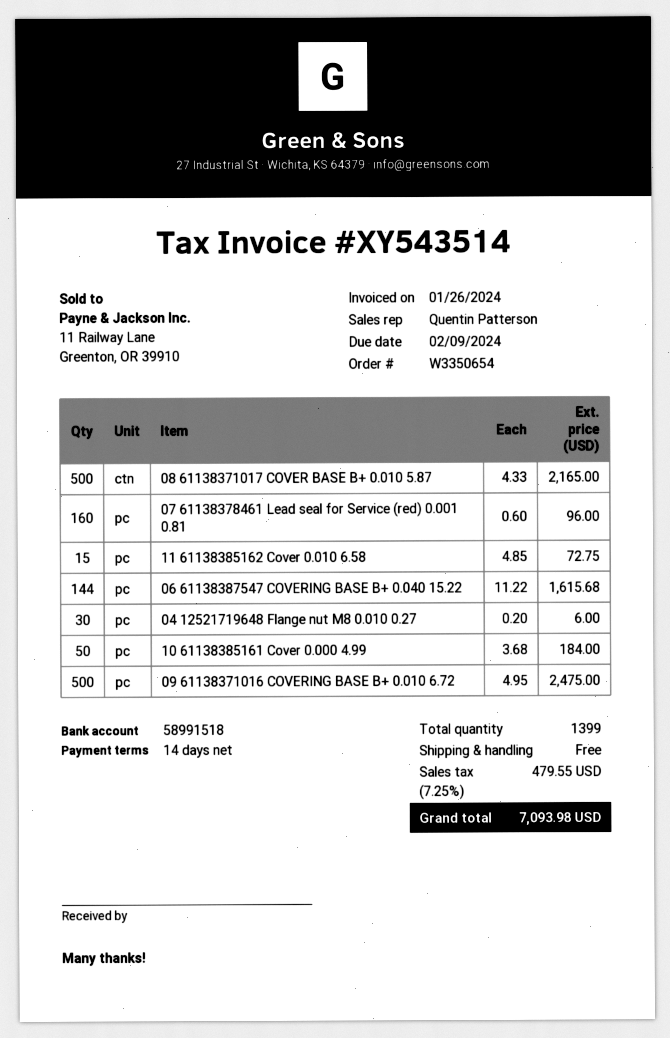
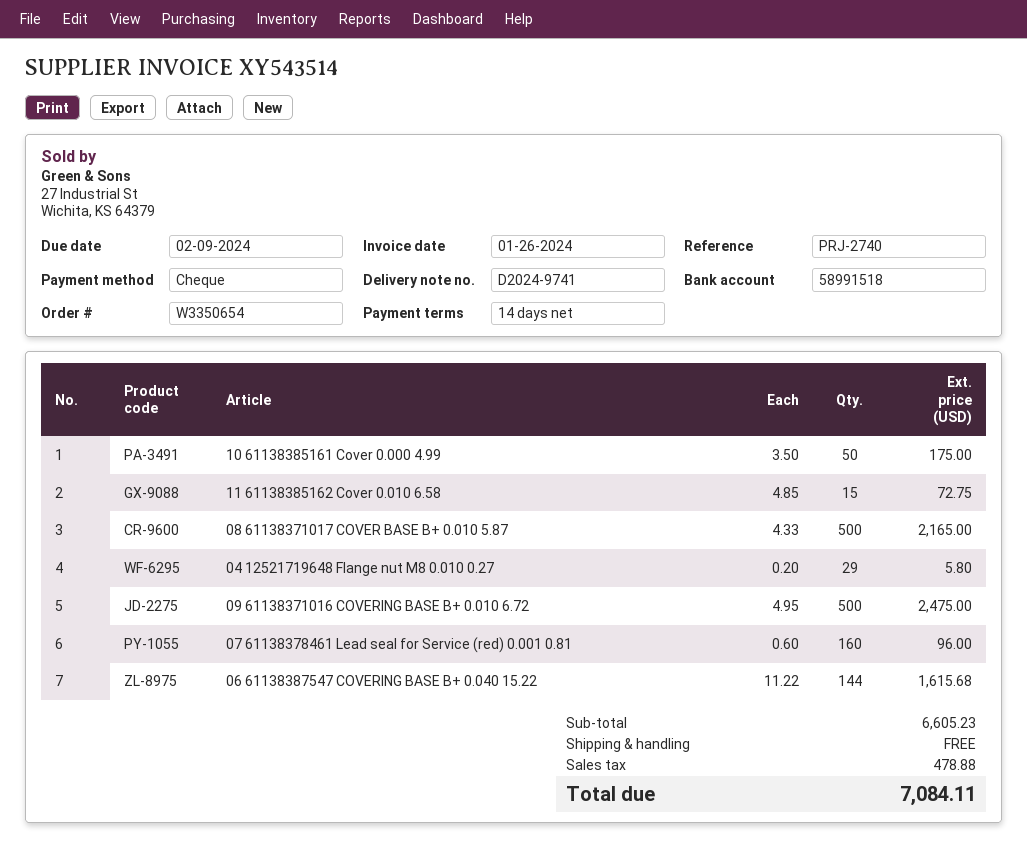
04 12521719648 Flange nut M8 0.010 0.27: 30 x 0.20 = 6.00 -> 29 x 0.20 = 5.80
10 61138385161 Cover 0.000 4.99: 50 x 3.68 = 184.00 -> 50 x 3.50 = 175.00
tax: 479.55 -> 478.88
total: 7093.98 -> 7084.11

